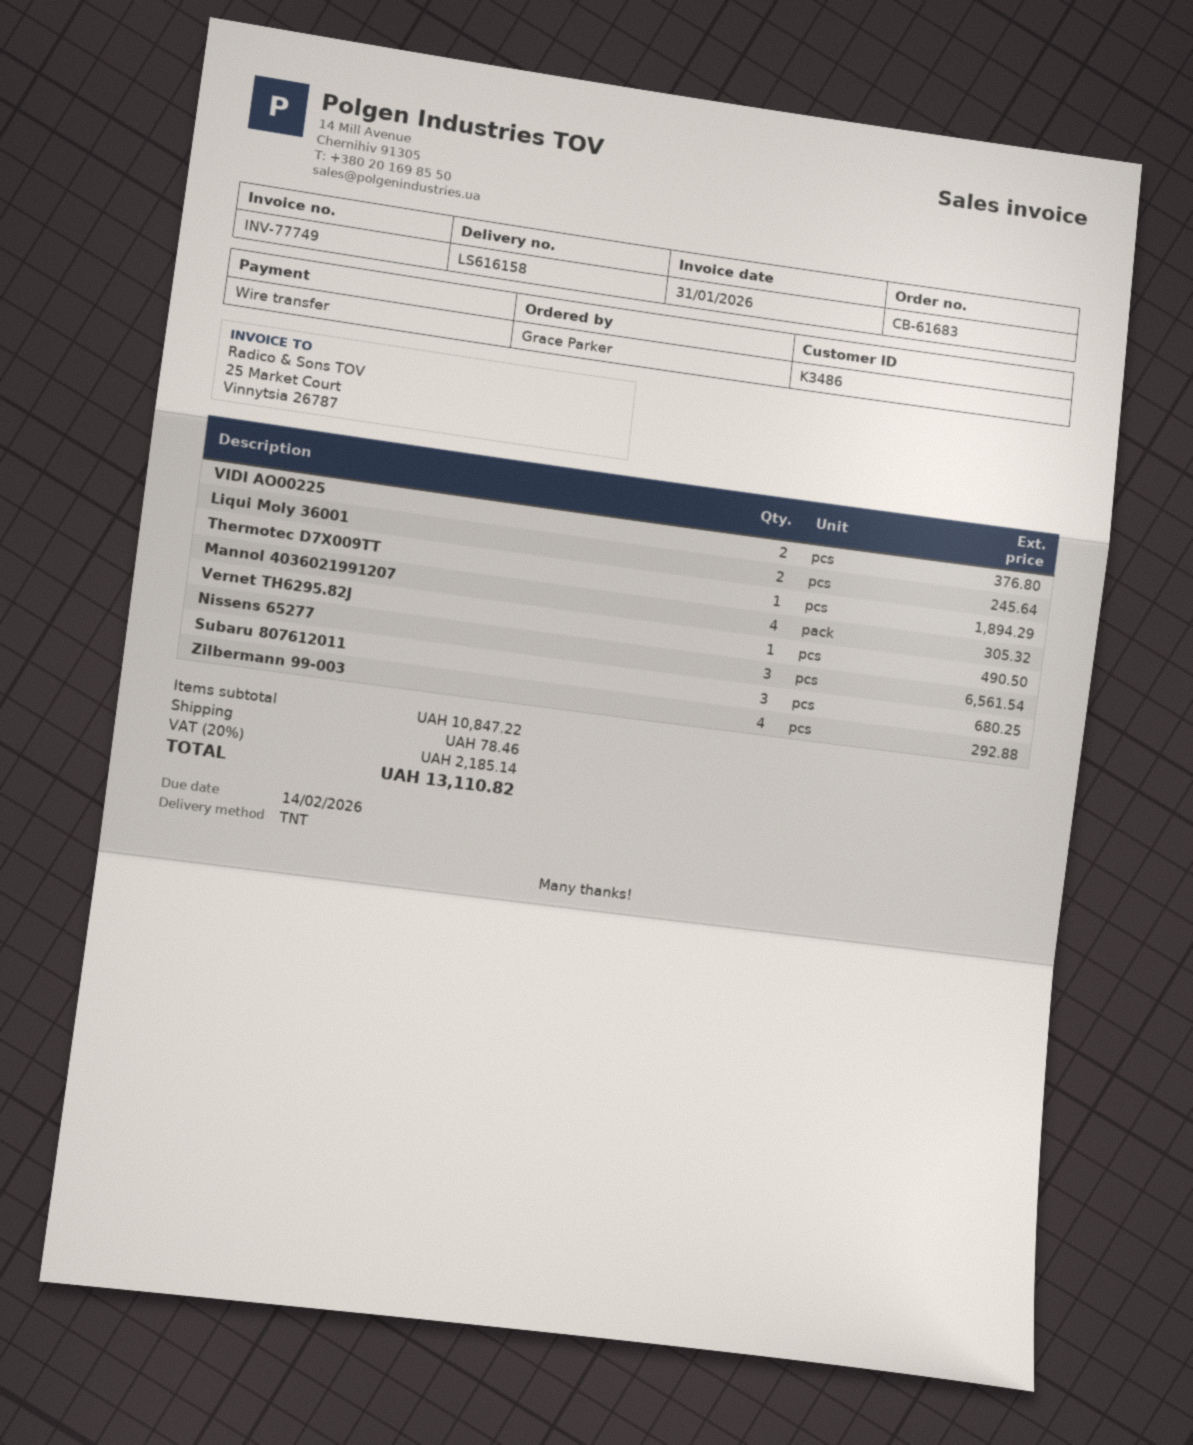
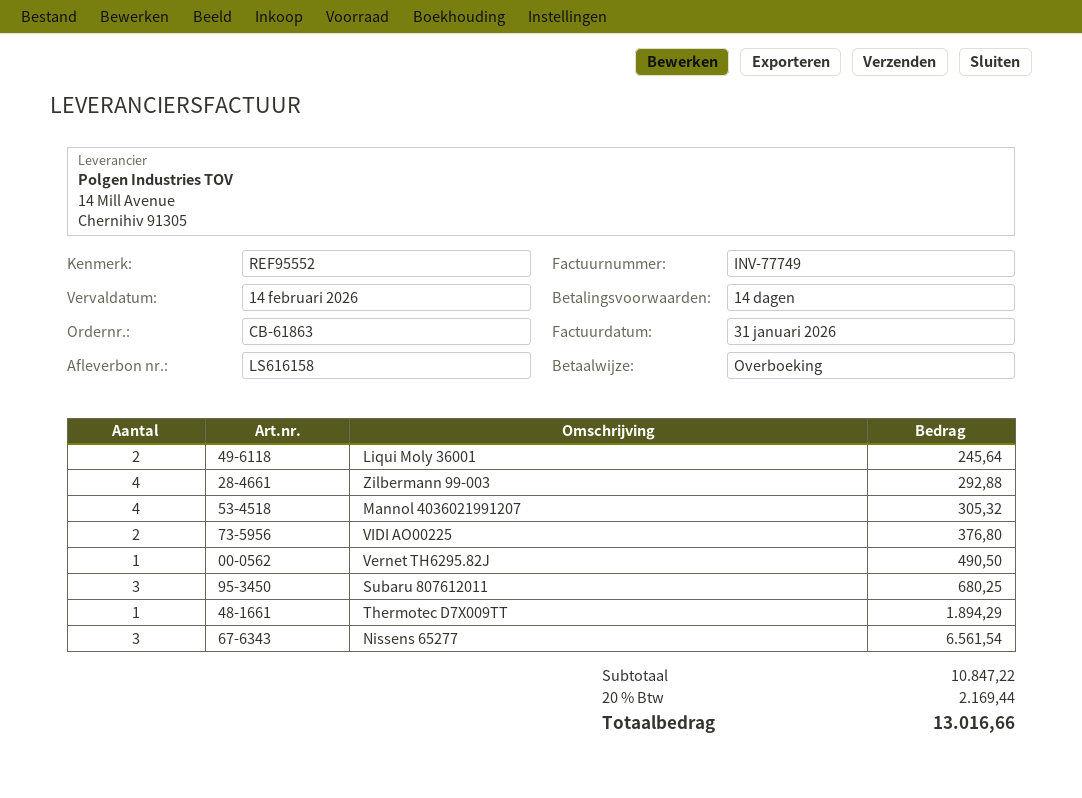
order number: CB-61683 -> CB-61863
shipping: 78.46 -> none
tax: 20% = 2185.14 -> 20% = 2169.44
total: 13110.82 -> 13016.66

